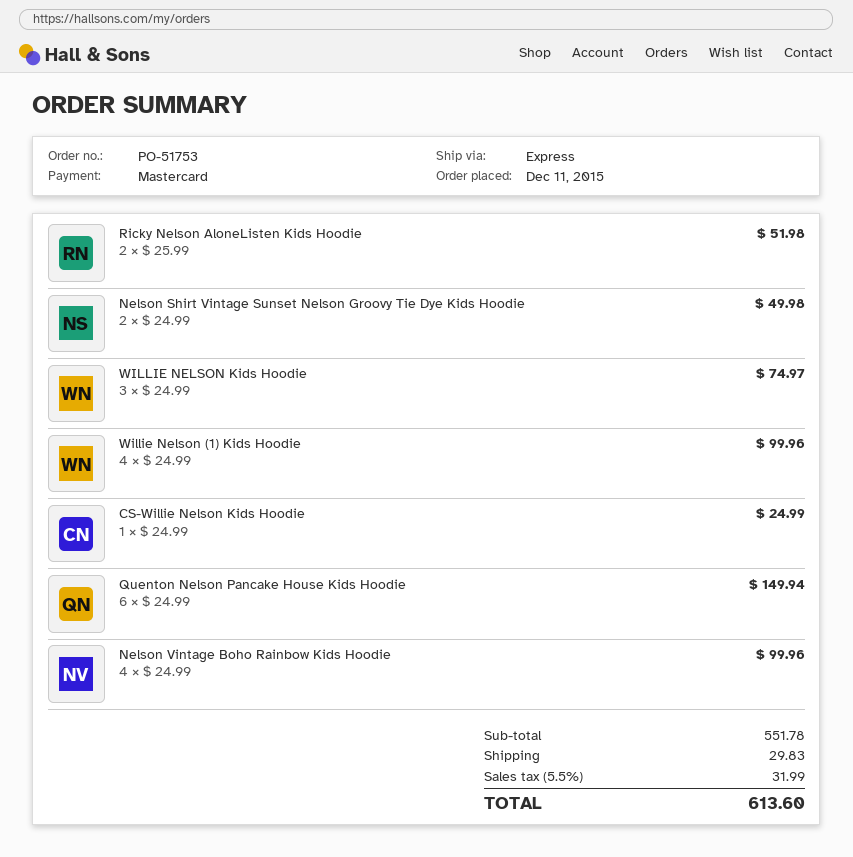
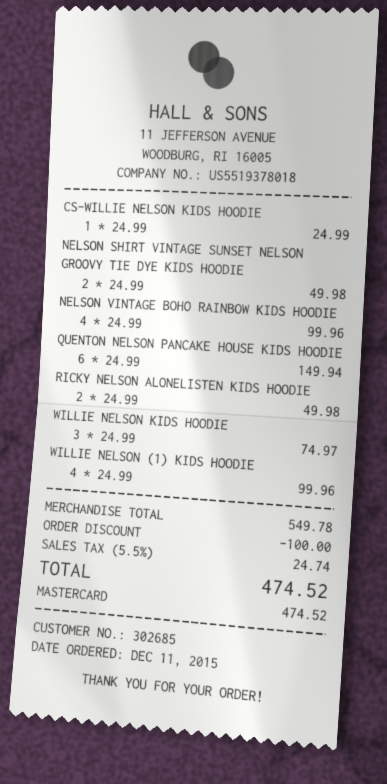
Ricky Nelson AloneListen Kids Hoodie: 2 x 25.99 = 51.98 -> 2 x 24.99 = 49.98
subtotal: 551.78 -> 549.78
discount: none -> 100.00
shipping: 29.83 -> none
tax: 5.5% = 31.99 -> 5.5% = 24.74
total: 613.60 -> 474.52

